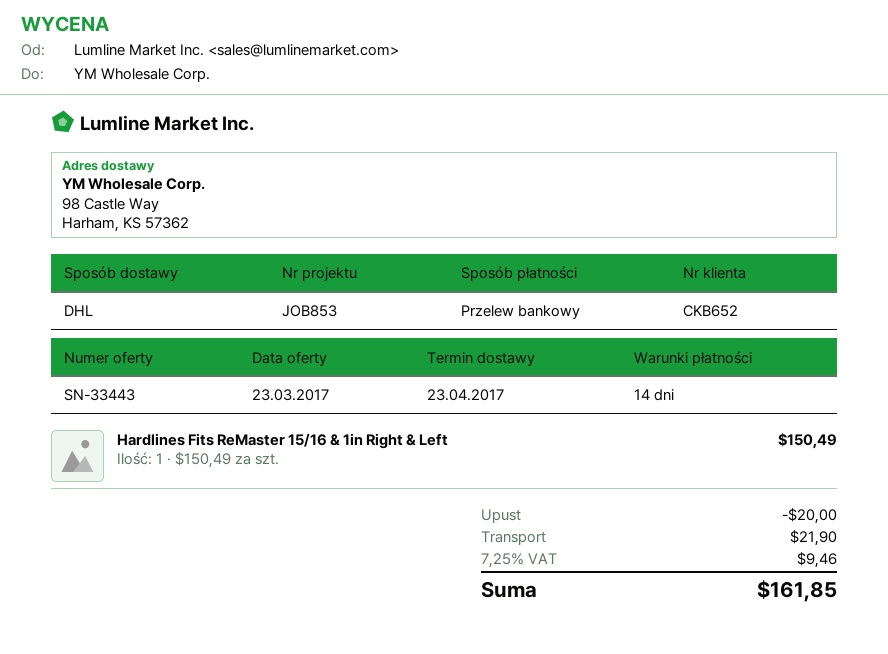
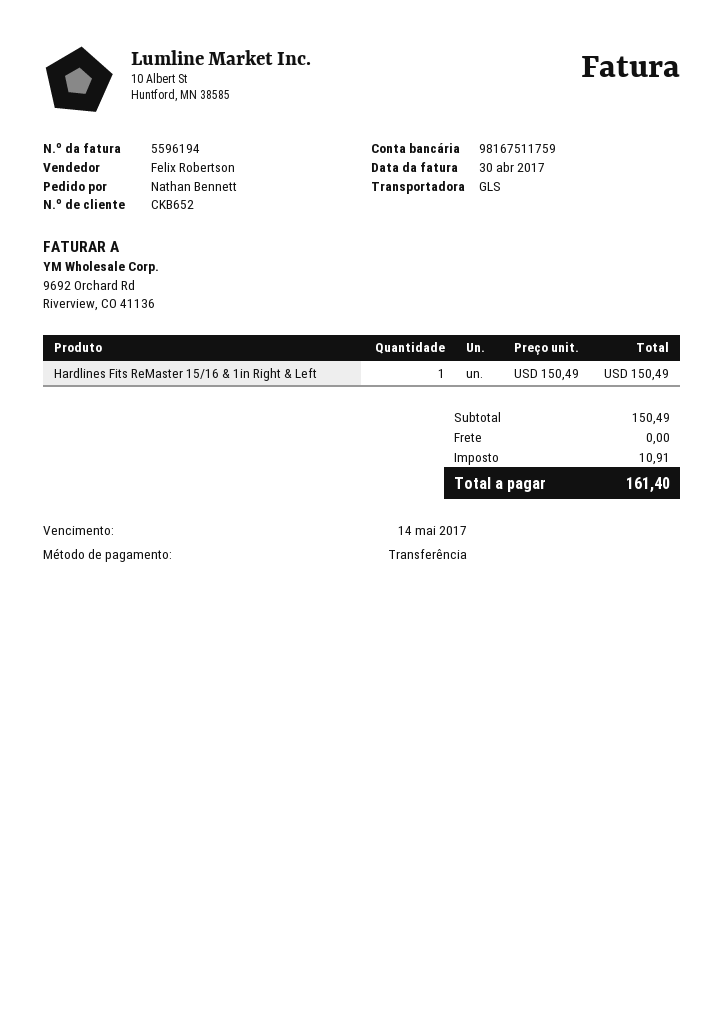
shipping method: DHL -> GLS
discount: 20.00 -> none
shipping: 21.90 -> 0.00
tax: 9.46 -> 10.91
total: 161.85 -> 161.40

